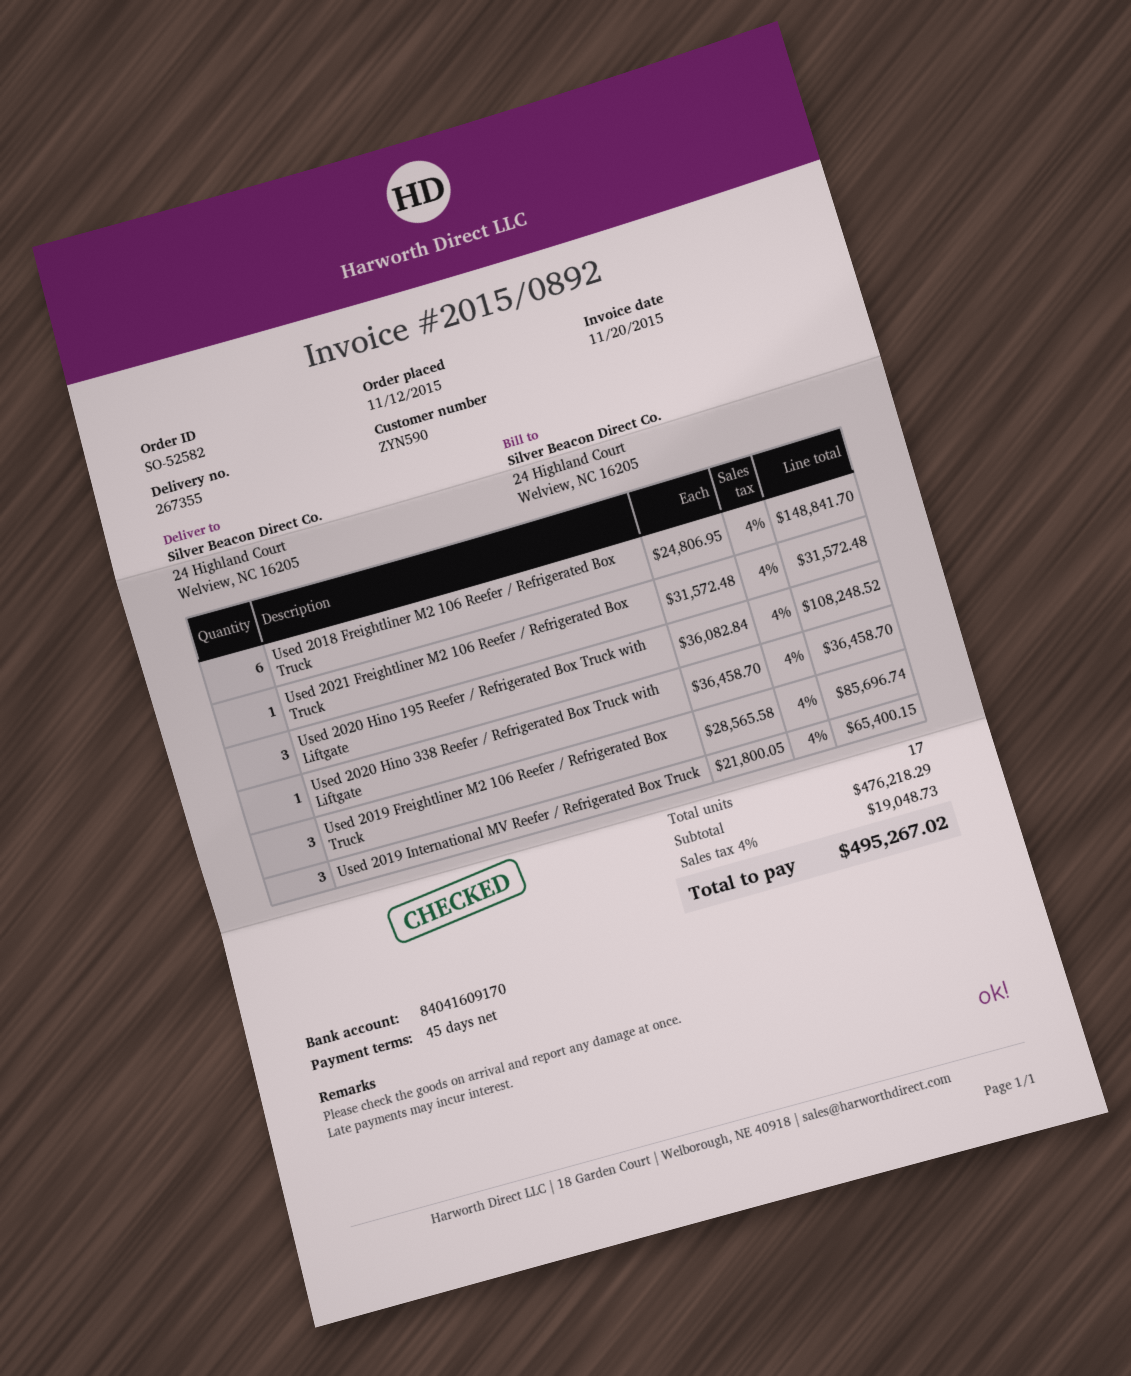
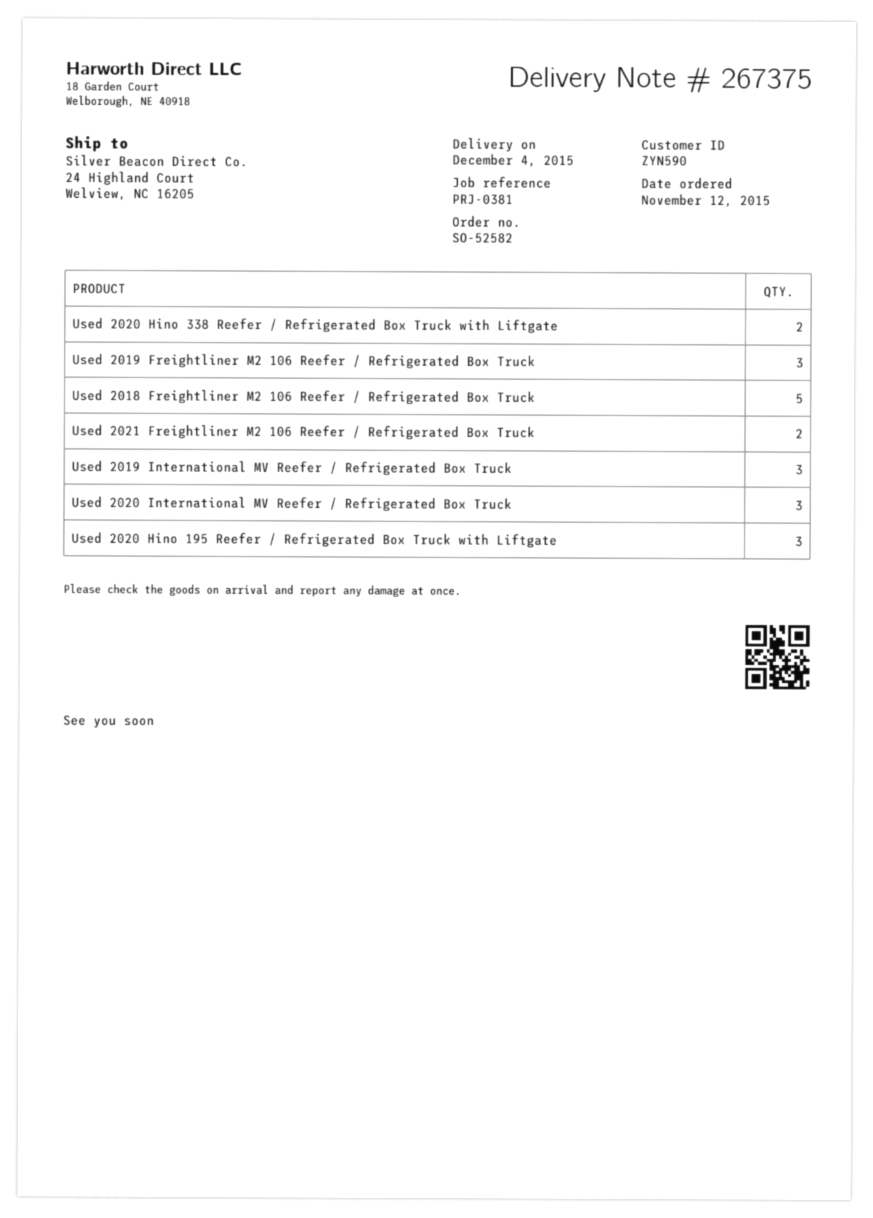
delivery note number: 267355 -> 267375
Used 2018 Freightliner M2 106 Reefer / Refrigerated Box Truck: 6 -> 5
Used 2021 Freightliner M2 106 Reefer / Refrigerated Box Truck: 1 -> 2
Used 2020 Hino 338 Reefer / Refrigerated Box Truck with Liftgate: 1 -> 2
Used 2020 International MV Reefer / Refrigerated Box Truck: none -> 3

